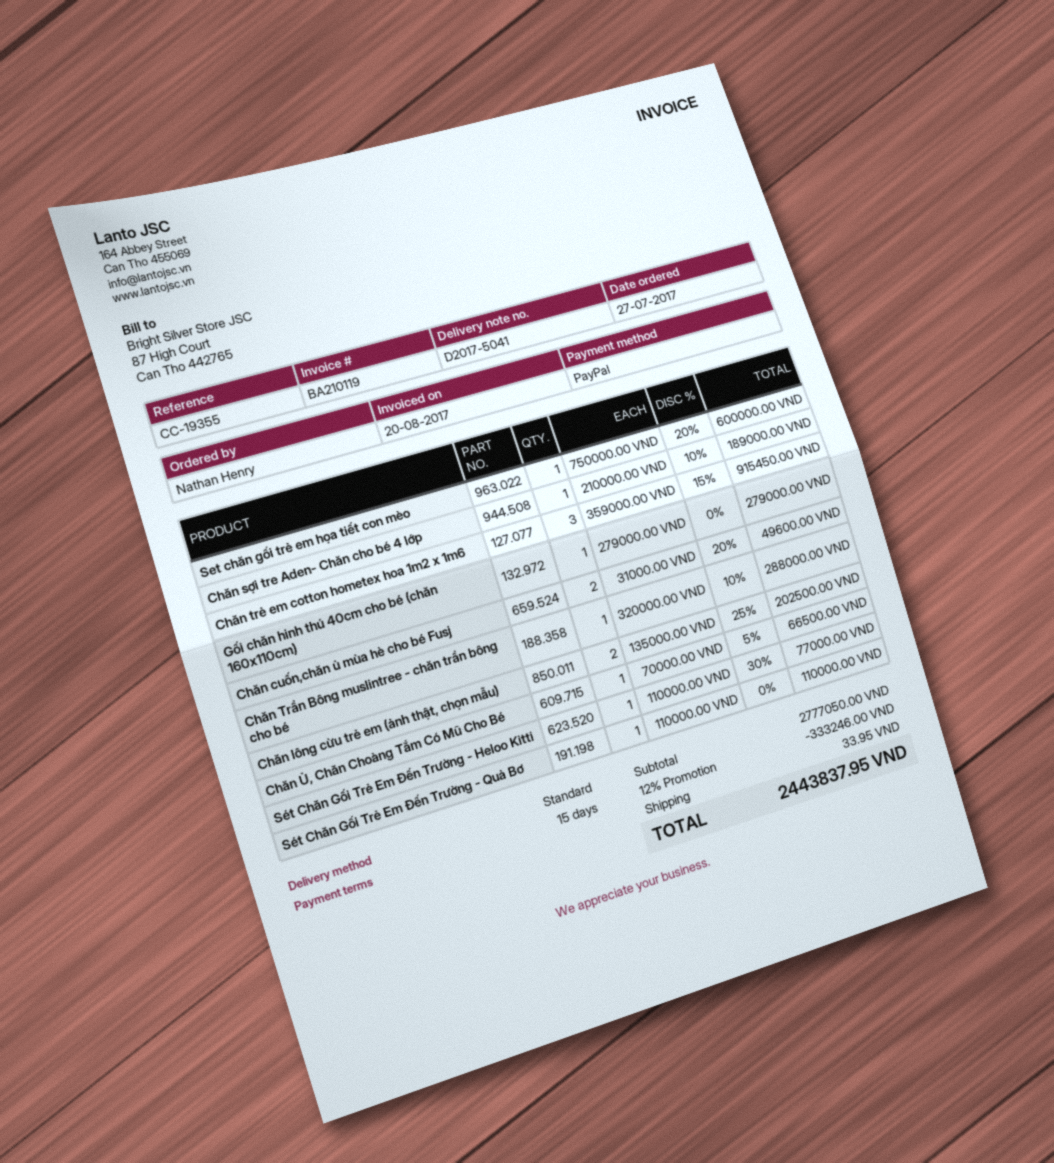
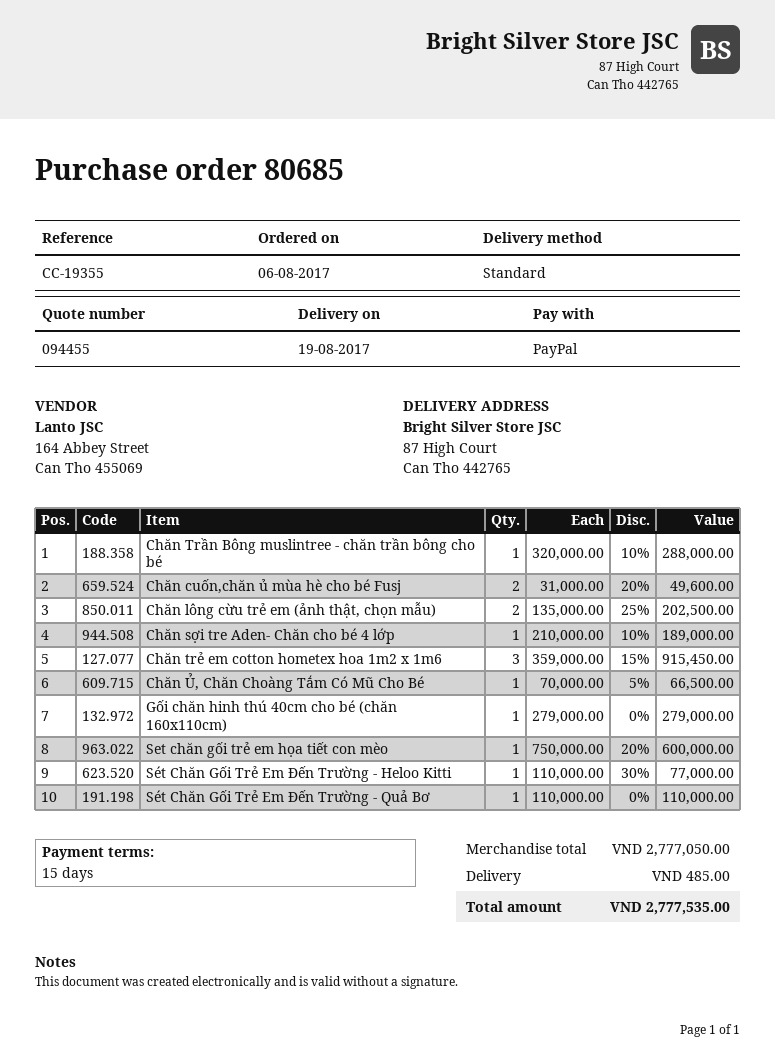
order date: 2017-07-27 -> 2017-08-06
discount: 12% = 333246.00 -> none
shipping: 33.95 -> 485.00
total: 2443837.95 -> 2777535.00

